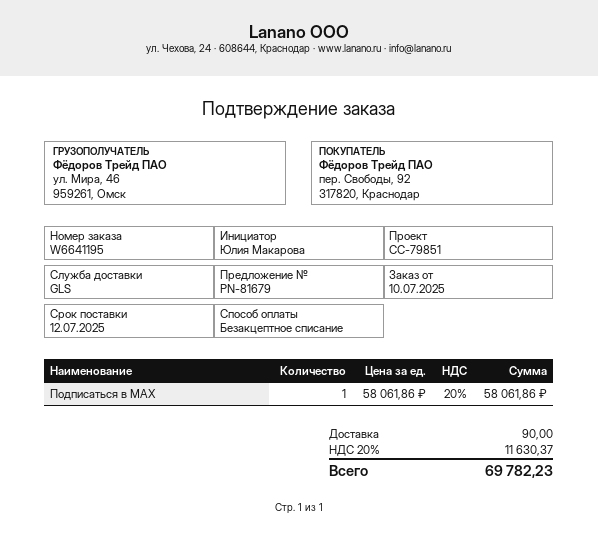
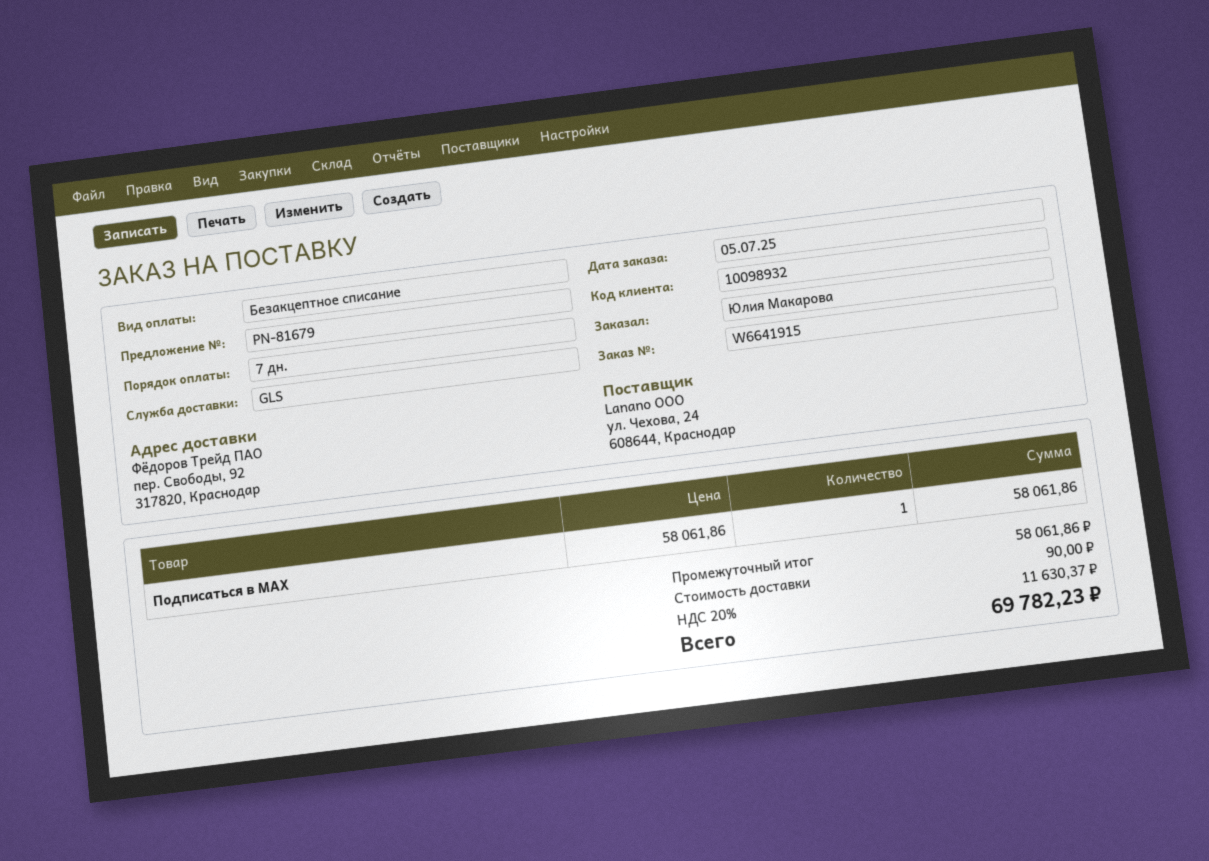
order number: W6641195 -> W6641915
order date: 2025-07-10 -> 2025-07-05
ship to: ул. Мира, 46, 959261, Омск -> пер. Свободы, 92, 317820, Краснодар

